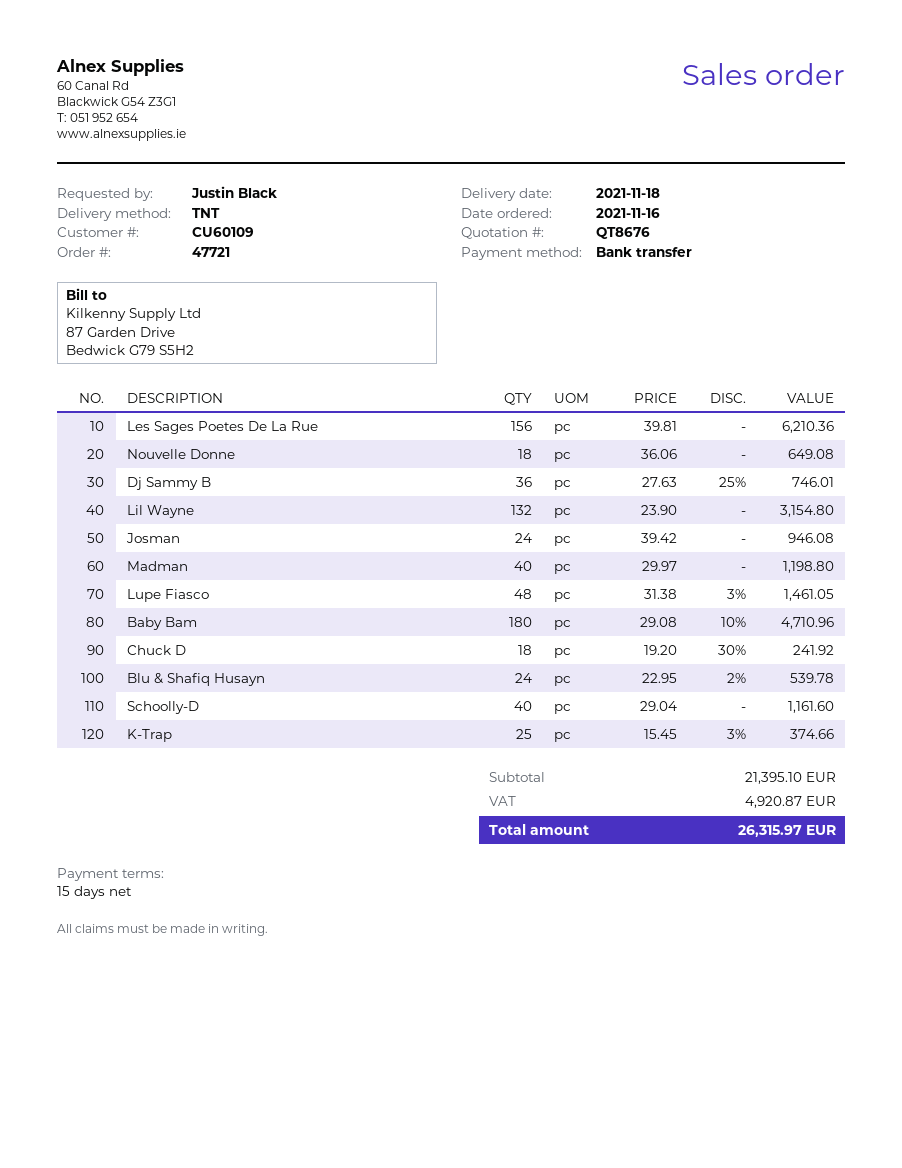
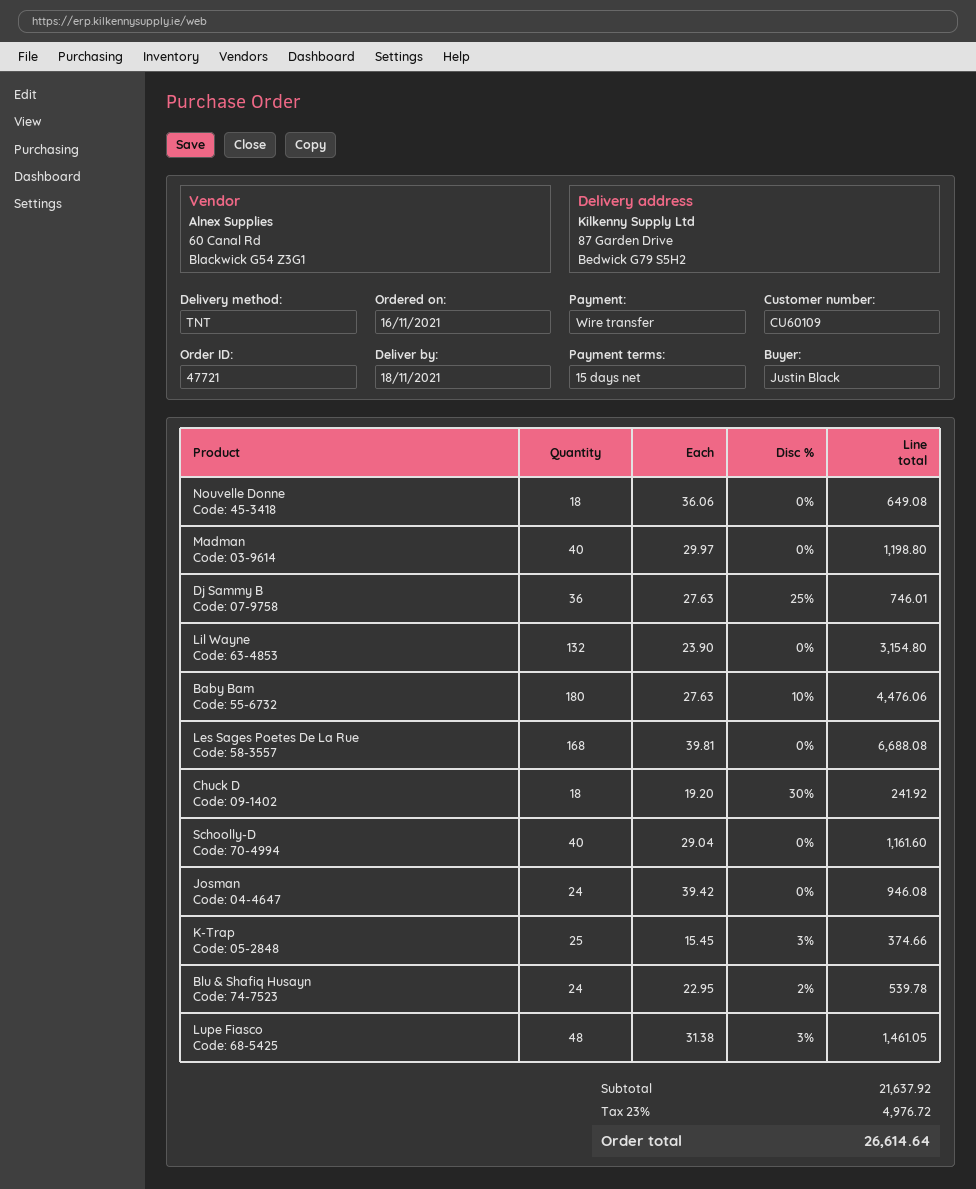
Les Sages Poetes De La Rue: 156 x 39.81 = 6210.36 -> 168 x 39.81 = 6688.08
Baby Bam: 180 x 29.08 - 10% = 4710.96 -> 180 x 27.63 - 10% = 4476.06
subtotal: 21395.10 -> 21637.92
tax: 4920.87 -> 4976.72
total: 26315.97 -> 26614.64

